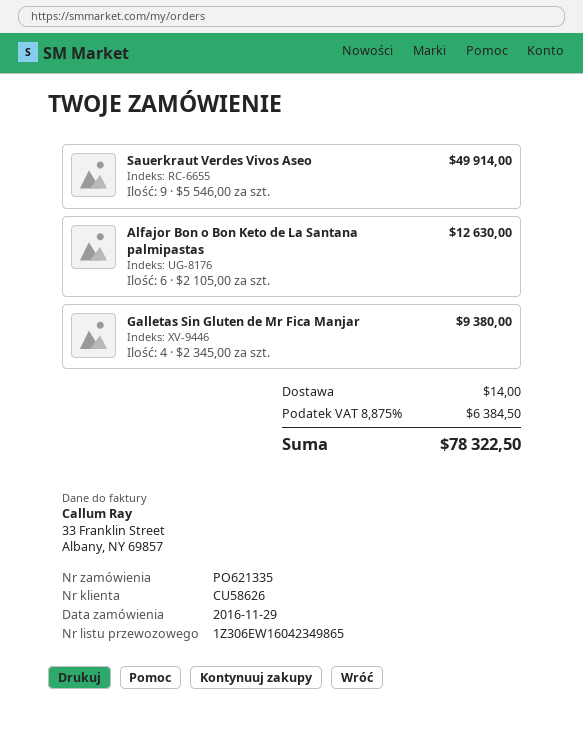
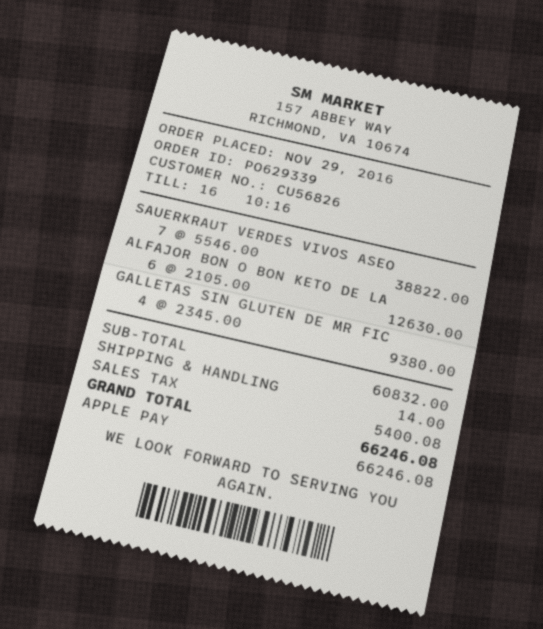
order number: PO621335 -> PO629339
customer number: CU58626 -> CU56826
Sauerkraut Verdes Vivos Aseo: 9 x 5546.00 = 49914.00 -> 7 x 5546.00 = 38822.00
tax: 6384.50 -> 5400.08
total: 78322.50 -> 66246.08

